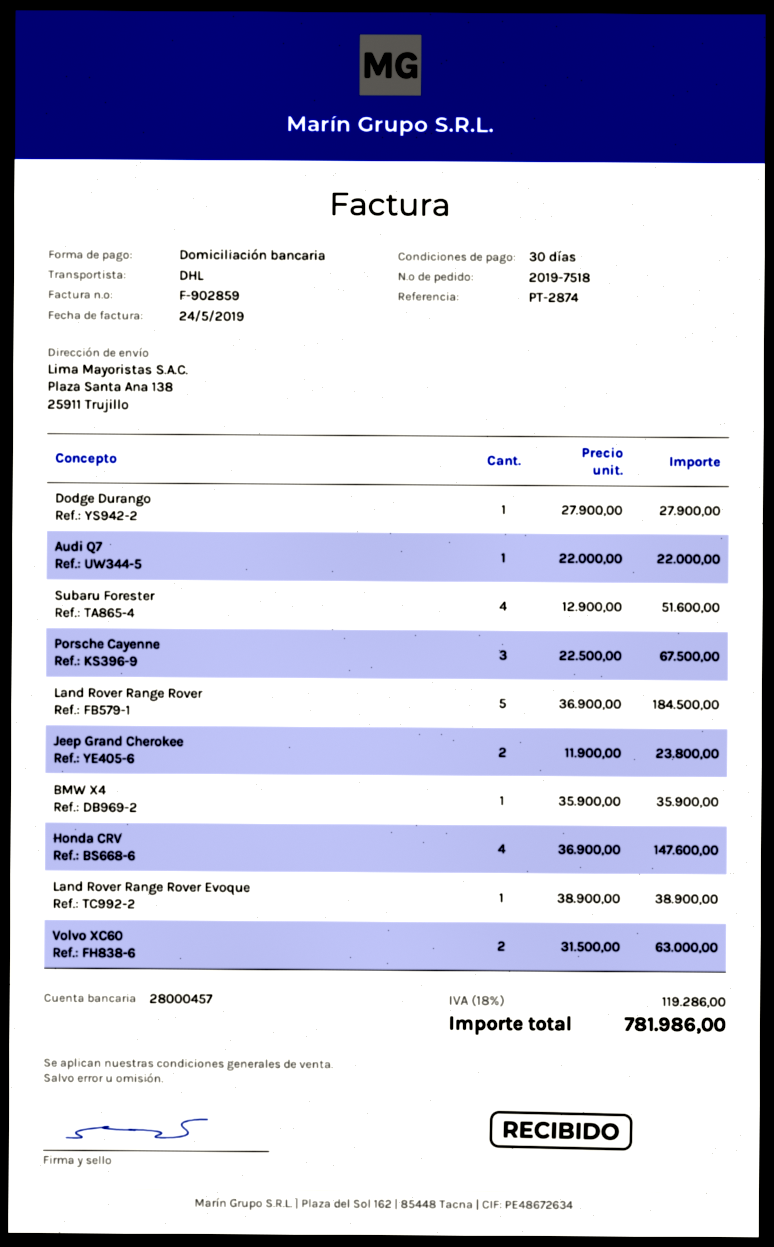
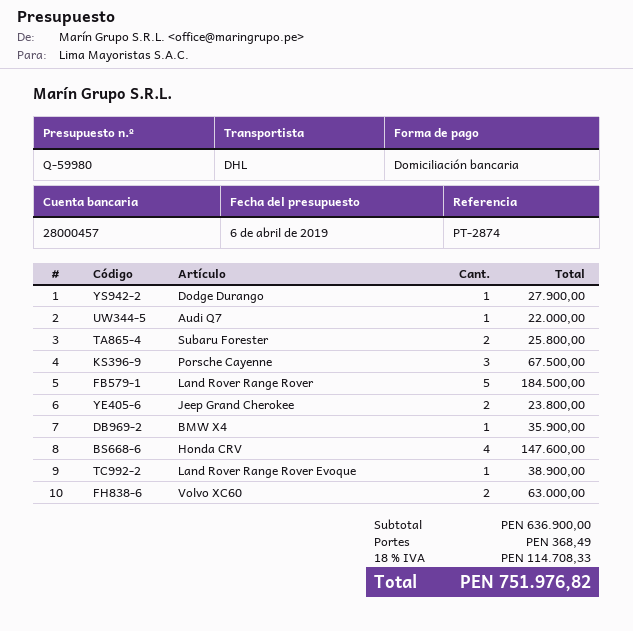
Subaru Forester: 4 for 51600.00 -> 2 for 25800.00
shipping: none -> 368.49
tax: 18% = 119286.00 -> 18% = 114708.33
total: 781986.00 -> 751976.82

